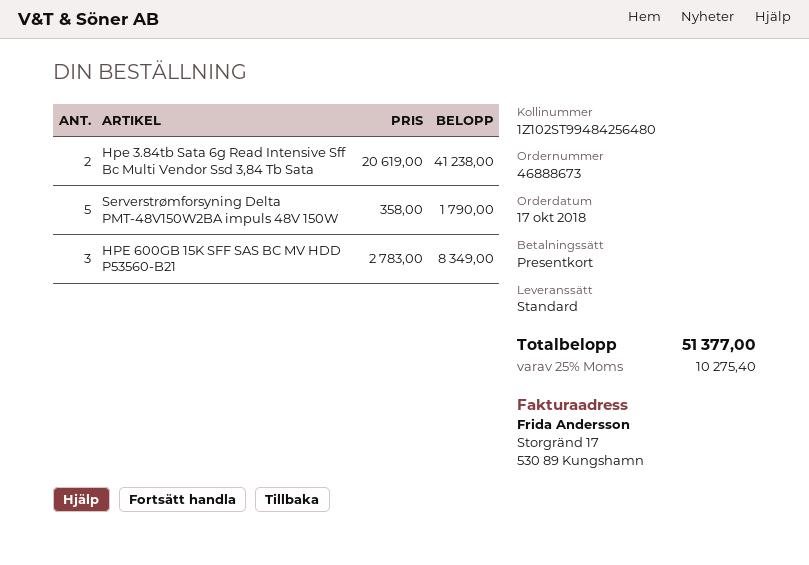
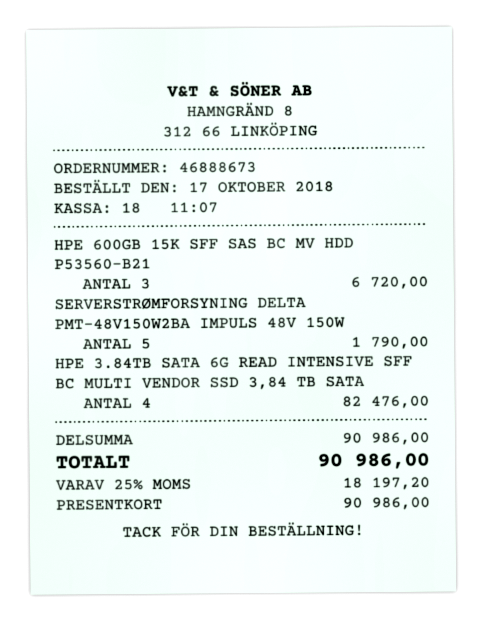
Hpe 3.84tb Sata 6g Read Intensive Sff Bc Multi Vendor Ssd 3,84 Tb Sata: 2 for 41238.00 -> 4 for 82476.00
HPE 600GB 15K SFF SAS BC MV HDD P53560-B21: 3 for 8349.00 -> 3 for 6720.00
tax: 25% = 10275.40 -> 25% = 18197.20
total: 51377.00 -> 90986.00

